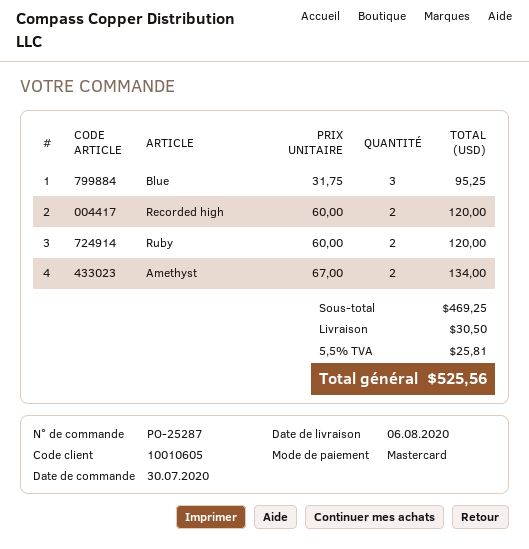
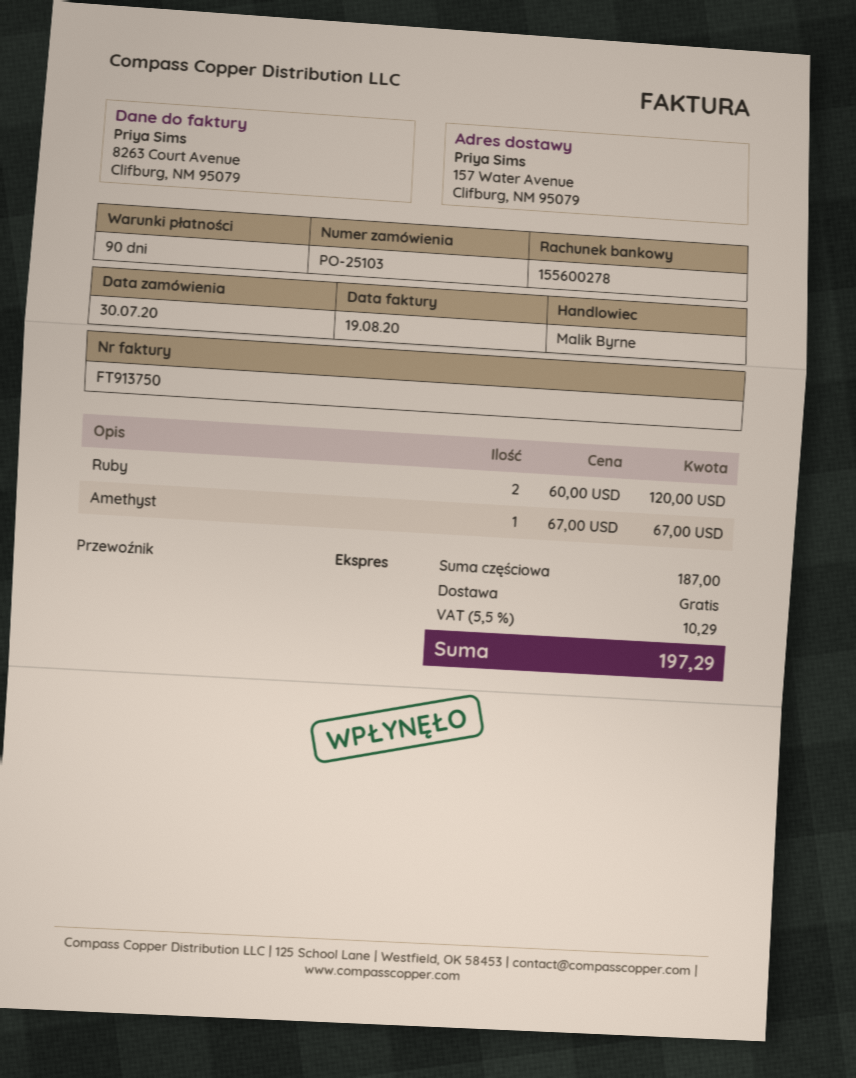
order number: PO-25287 -> PO-25103
Blue: 3 x 31.75 = 95.25 -> none
Recorded high: 2 x 60.00 = 120.00 -> none
Amethyst: 2 x 67.00 = 134.00 -> 1 x 67.00 = 67.00
subtotal: 469.25 -> 187.00
shipping: 30.50 -> 0.00
tax: 5.5% = 25.81 -> 5.5% = 10.29
total: 525.56 -> 197.29

